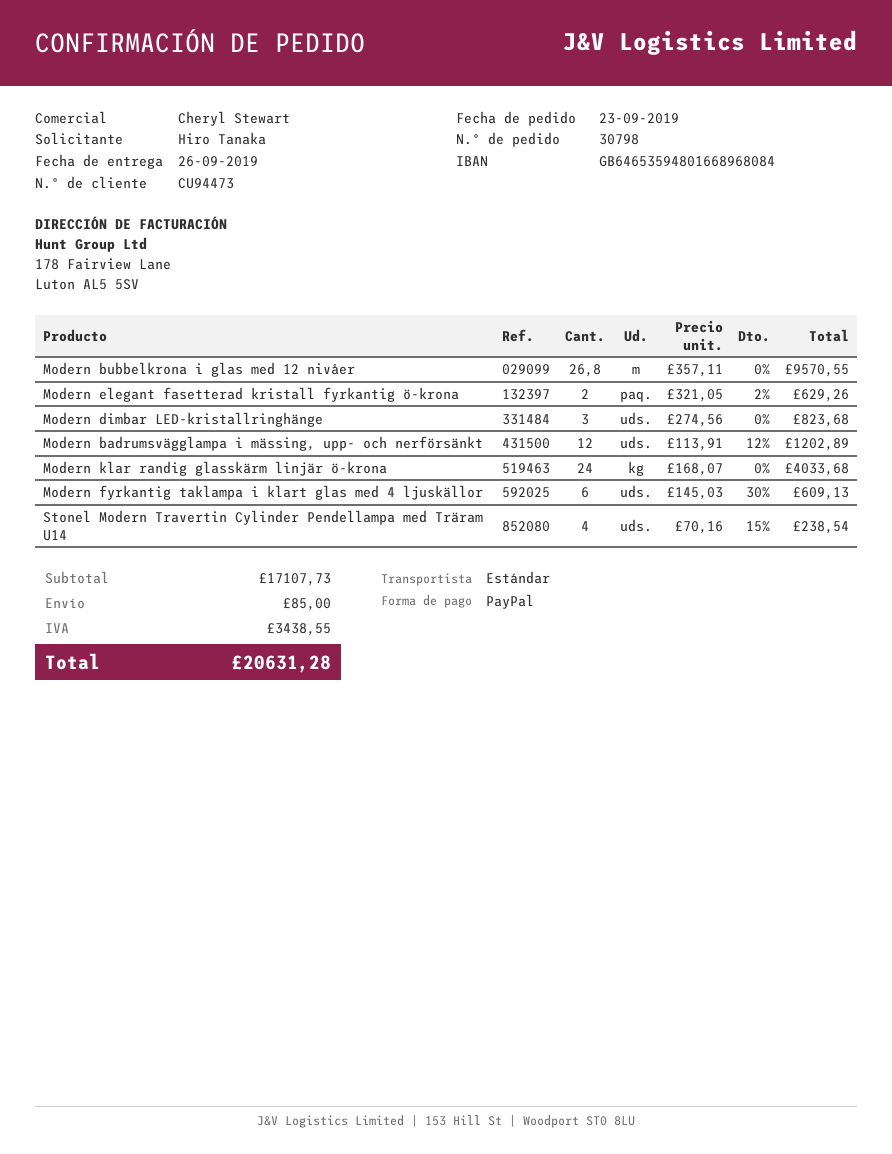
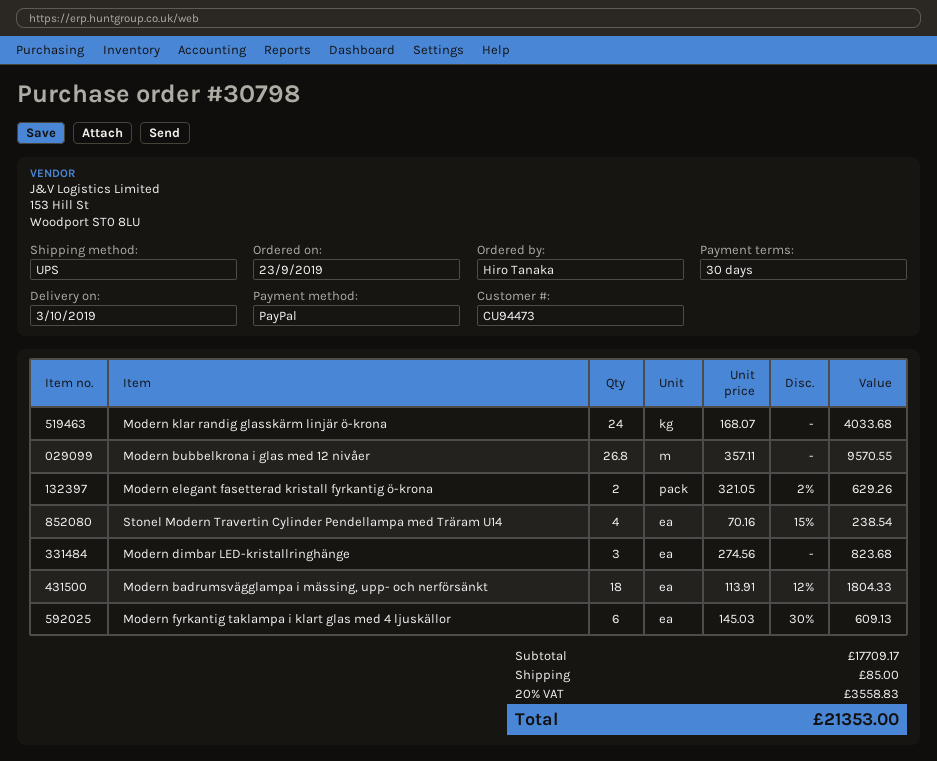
delivery date: 2019-09-26 -> 2019-10-03
shipping method: standard -> UPS
Modern badrumsvägglampa i mässing, upp- och nerförsänkt: 12 x 113.91 - 12% = 1202.89 -> 18 x 113.91 - 12% = 1804.33
subtotal: 17107.73 -> 17709.17
tax: 3438.55 -> 3558.83
total: 20631.28 -> 21353.00

